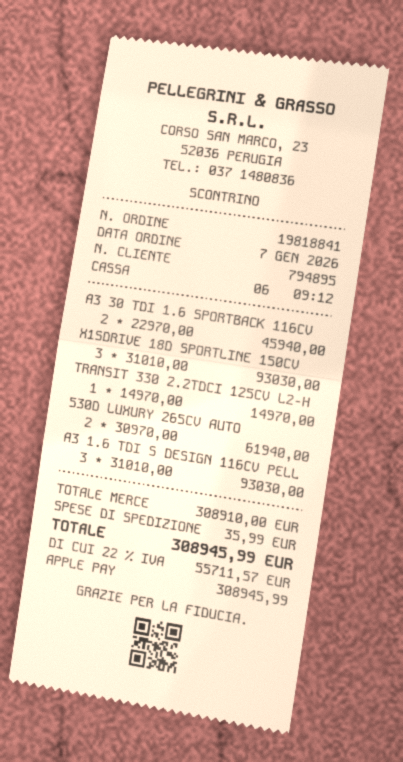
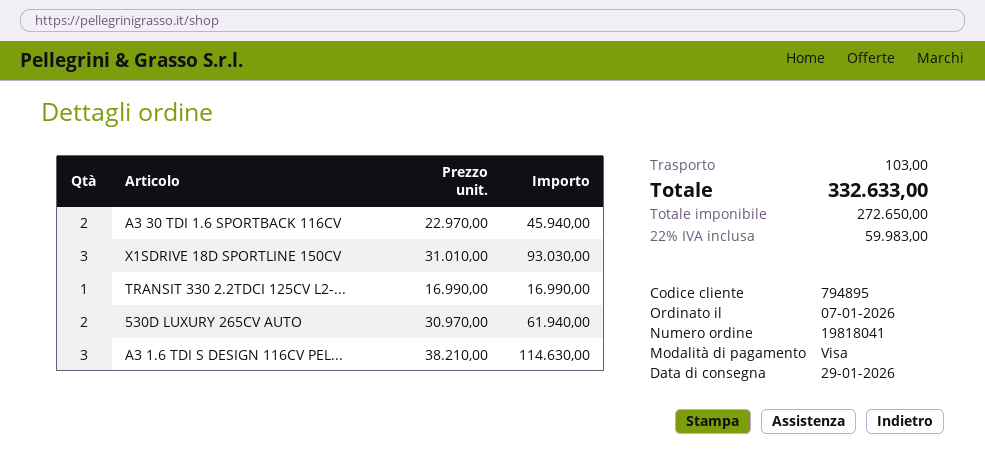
order number: 19818841 -> 19818041
payment method: Apple Pay -> Visa
TRANSIT 330 2.2TDCI 125CV L2-H: 1 x 14970.00 = 14970.00 -> 1 x 16990.00 = 16990.00
A3 1.6 TDI S DESIGN 116CV PELL: 3 x 31010.00 = 93030.00 -> 3 x 38210.00 = 114630.00
shipping: 35.99 -> 103.00
tax: 22% = 55711.57 -> 22% = 59983.00
total: 308945.99 -> 332633.00

